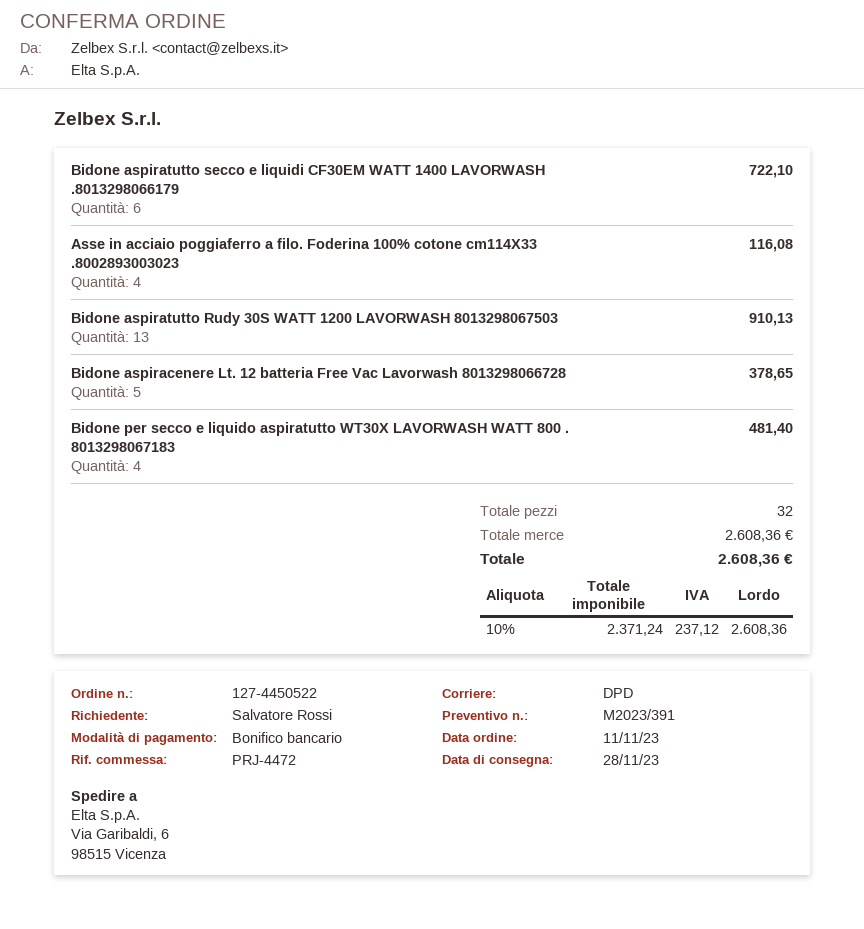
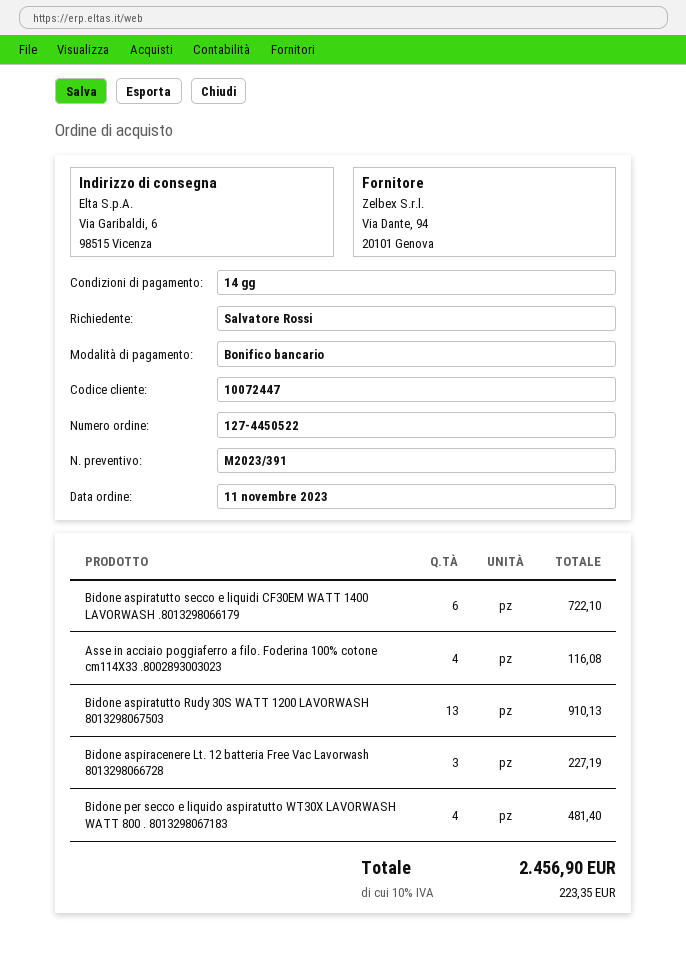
Bidone aspiracenere Lt. 12 batteria Free Vac Lavorwash 8013298066728: 5 for 378.65 -> 3 for 227.19
tax: 10% = 237.12 -> 10% = 223.35
total: 2608.36 -> 2456.90

